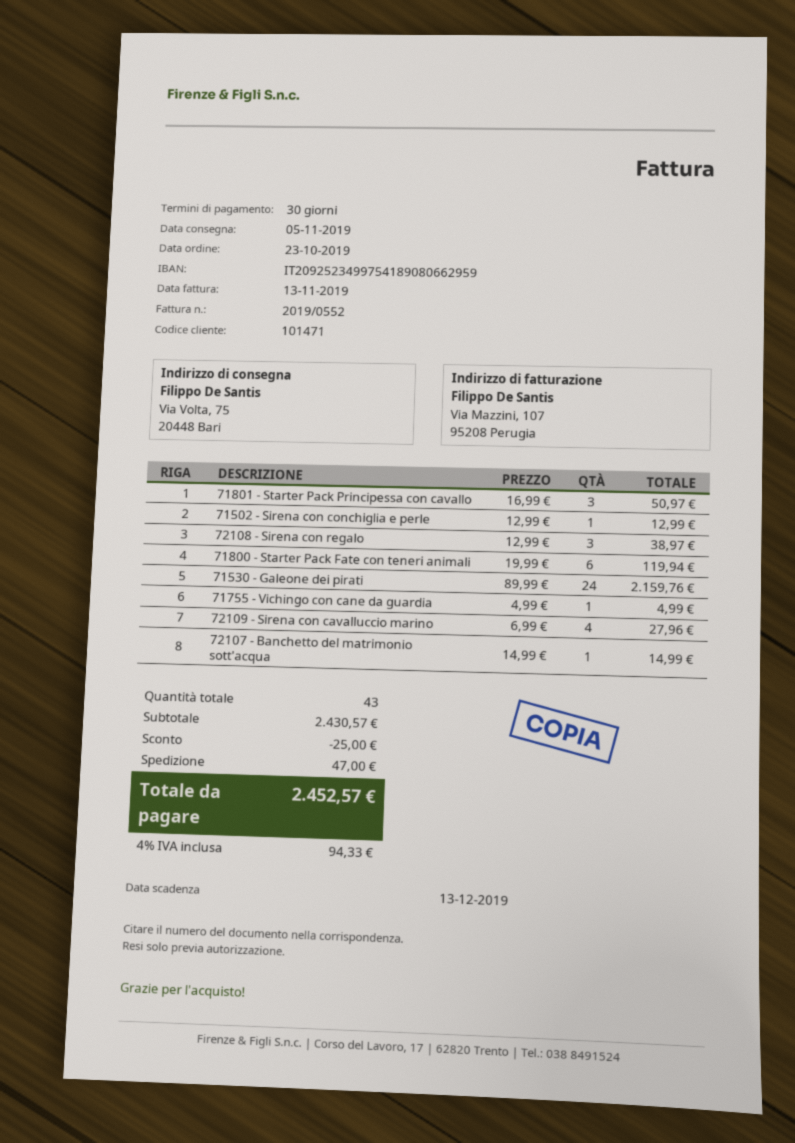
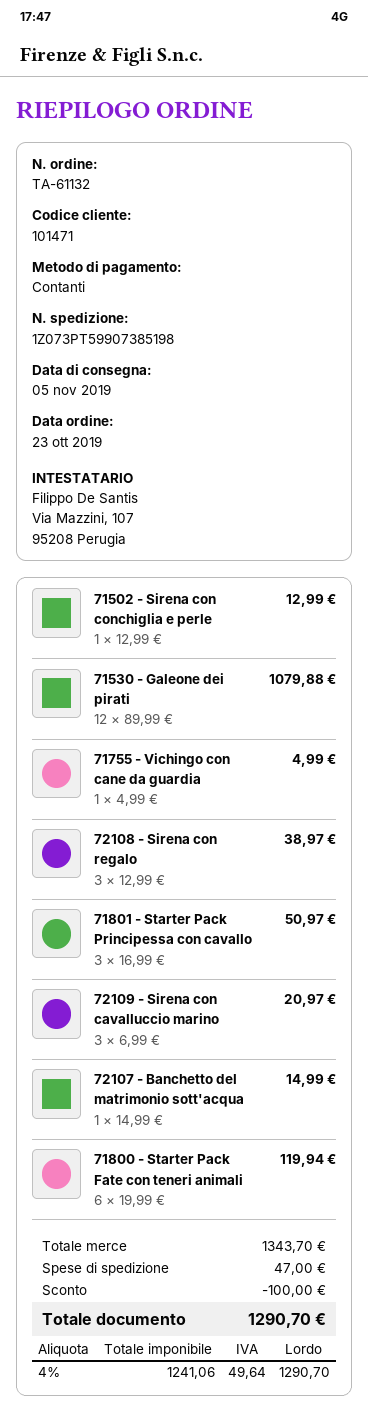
71530 - Galeone dei pirati: 24 x 89.99 = 2159.76 -> 12 x 89.99 = 1079.88
72109 - Sirena con cavalluccio marino: 4 x 6.99 = 27.96 -> 3 x 6.99 = 20.97
subtotal: 2430.57 -> 1343.70
discount: 25.00 -> 100.00
tax: 4% = 94.33 -> 4% = 49.64
total: 2452.57 -> 1290.70

